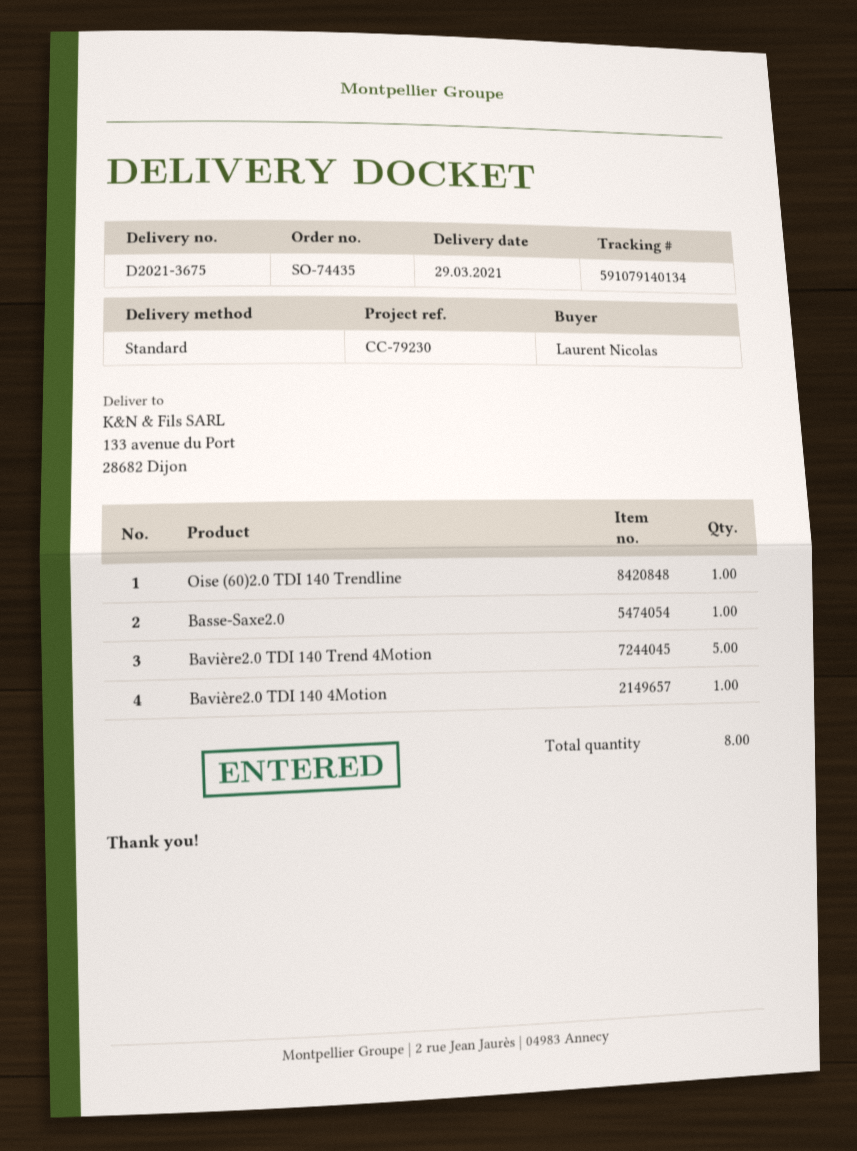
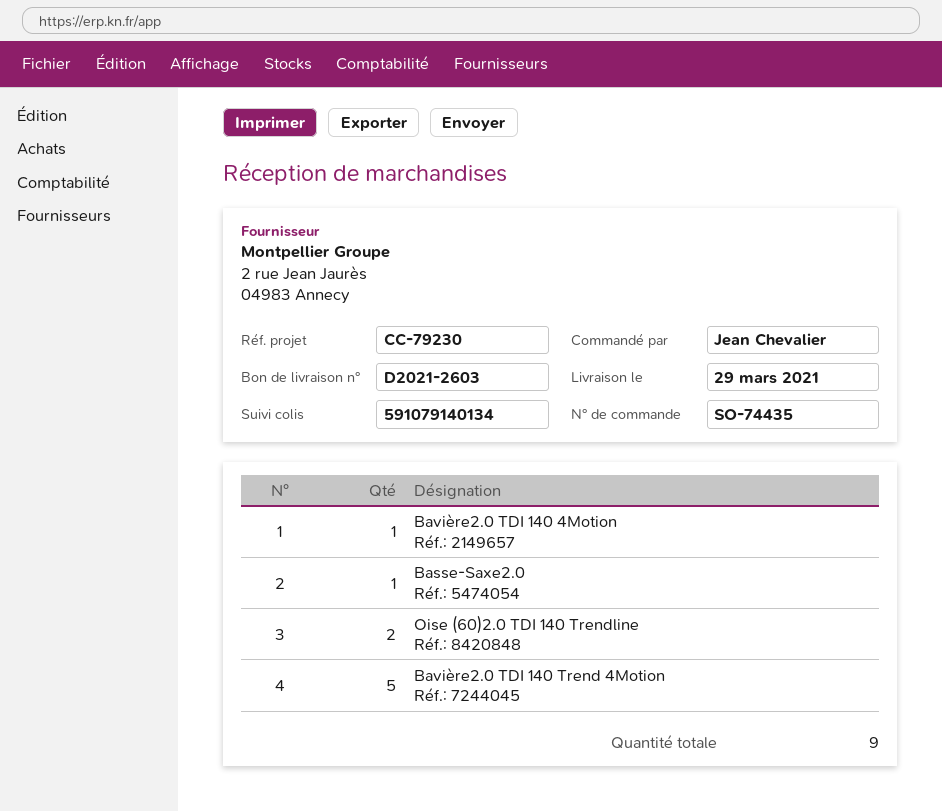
delivery note number: D2021-3675 -> D2021-2603
ordered by: Laurent Nicolas -> Jean Chevalier
Oise (60)2.0 TDI 140 Trendline: 1 -> 2
total quantity: 8 -> 9

